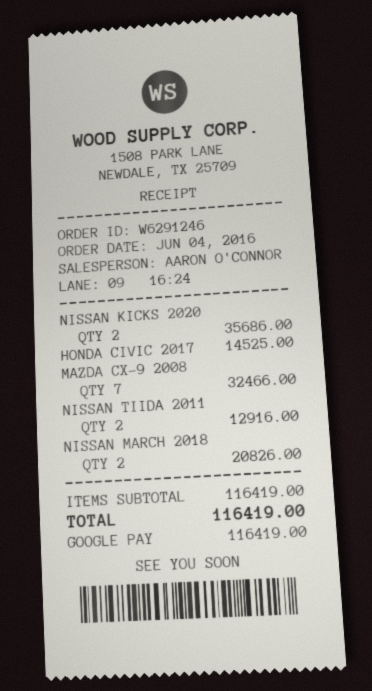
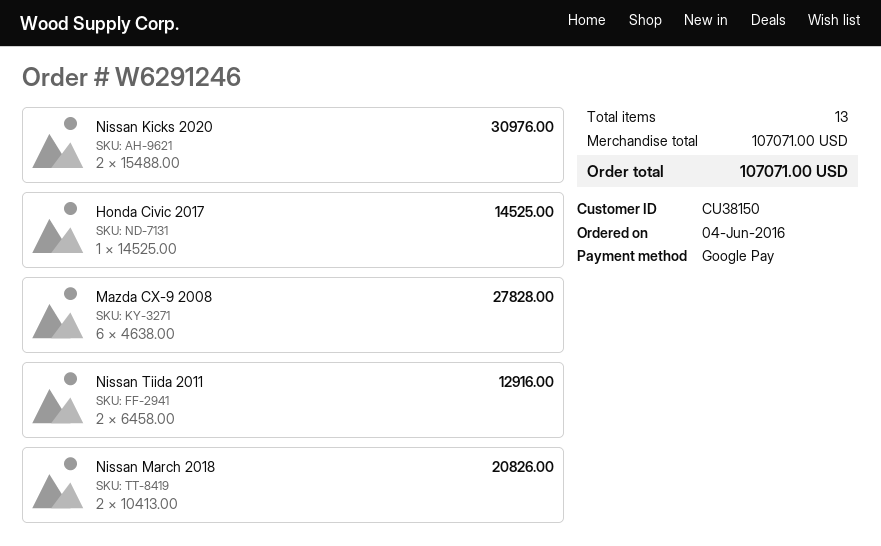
NISSAN KICKS 2020: 2 for 35686.00 -> 2 for 30976.00
MAZDA CX-9 2008: 7 for 32466.00 -> 6 for 27828.00
subtotal: 116419.00 -> 107071.00
total: 116419.00 -> 107071.00

